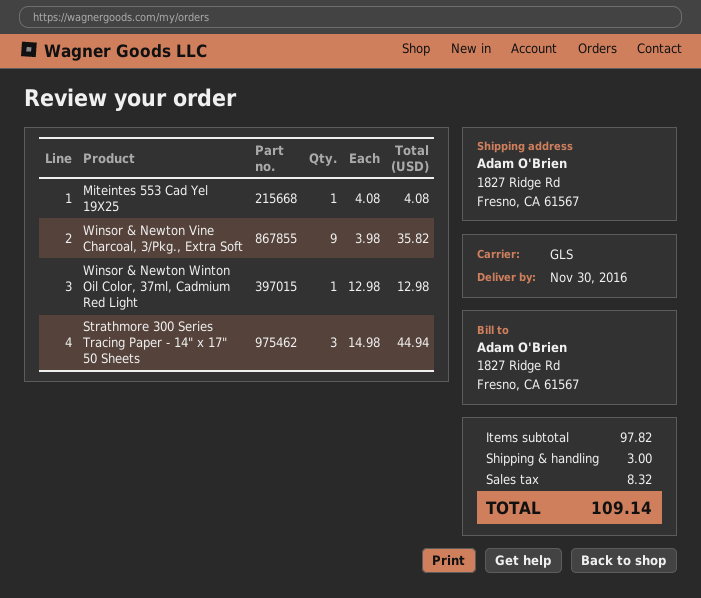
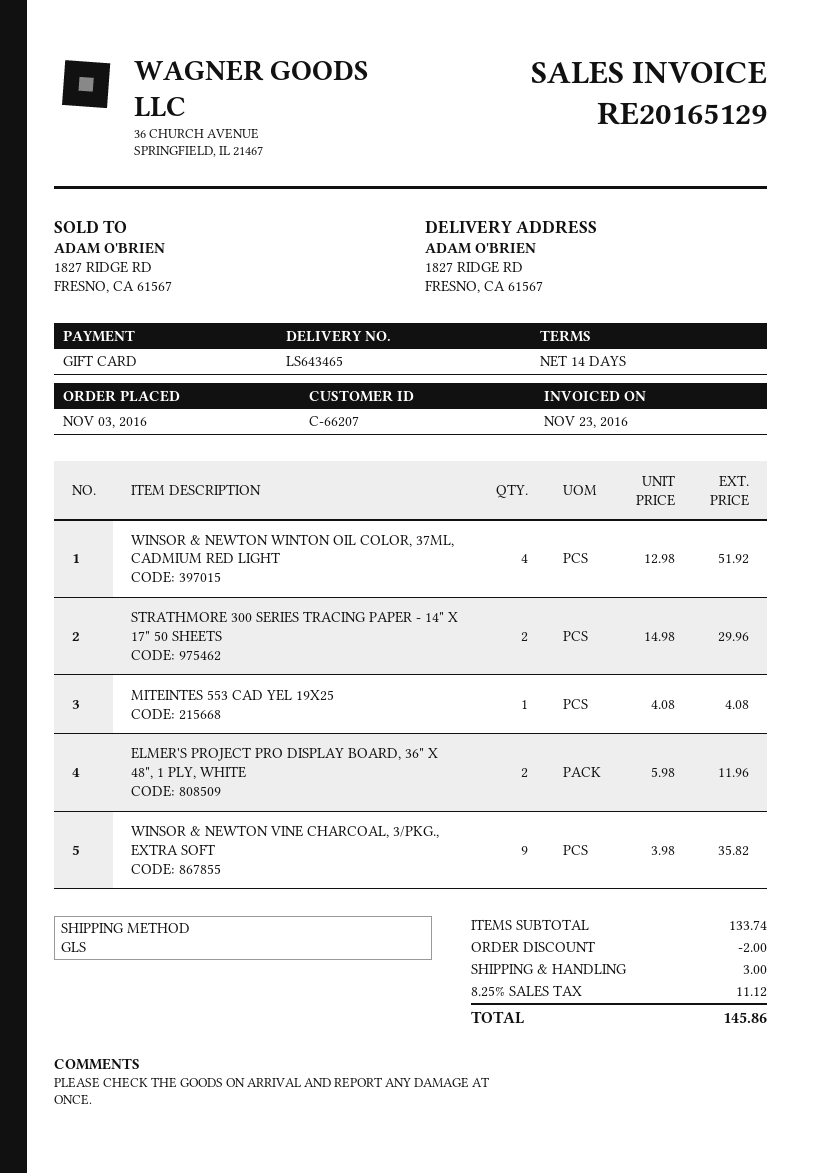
Winsor & Newton Winton Oil Color, 37ml, Cadmium Red Light: 1 x 12.98 = 12.98 -> 4 x 12.98 = 51.92
Strathmore 300 Series Tracing Paper - 14" x 17" 50 Sheets: 3 x 14.98 = 44.94 -> 2 x 14.98 = 29.96
ELMER'S PROJECT PRO DISPLAY BOARD, 36" X 48", 1 PLY, WHITE: none -> 2 x 5.98 = 11.96
subtotal: 97.82 -> 133.74
discount: none -> 2.00
tax: 8.32 -> 11.12
total: 109.14 -> 145.86

